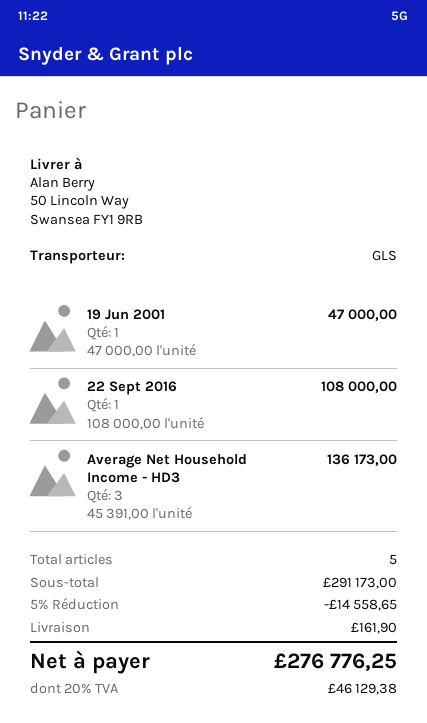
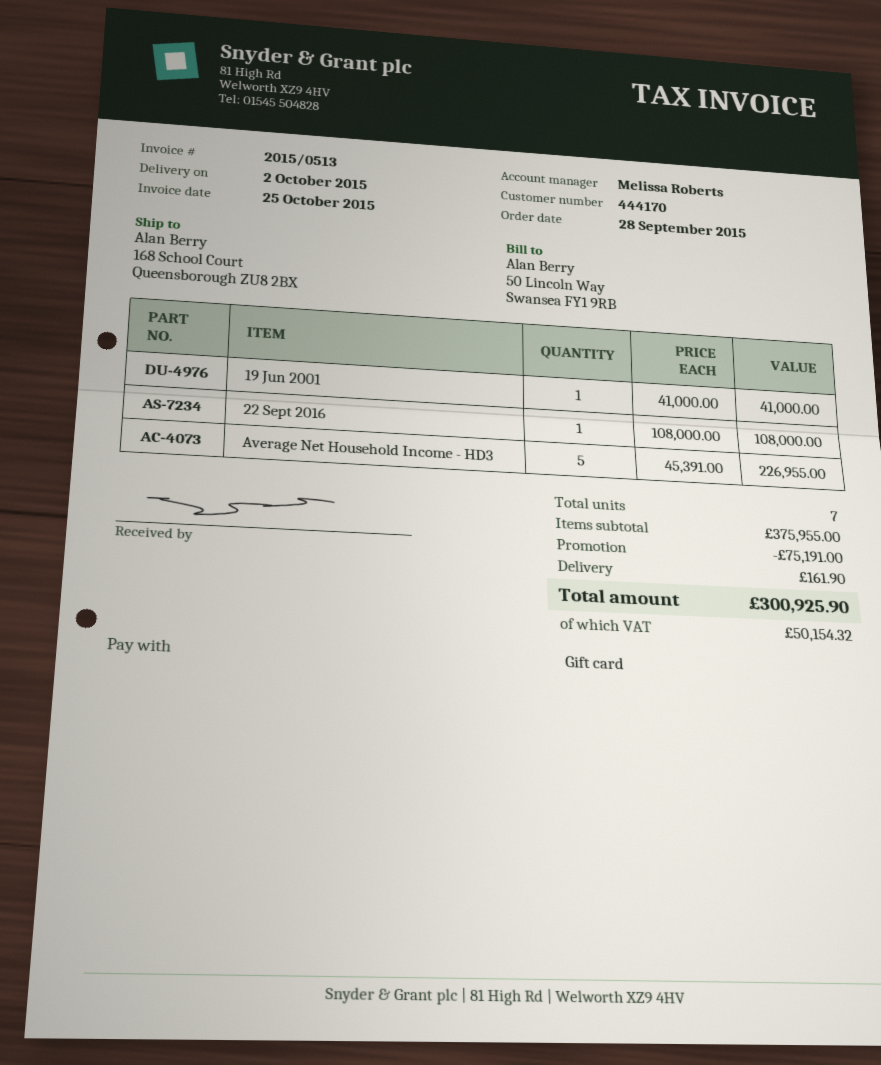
ship to: 50 Lincoln Way, Swansea FY1 9RB -> 168 School Court, Queensborough ZU8 2BX
19 Jun 2001: 1 x 47000.00 = 47000.00 -> 1 x 41000.00 = 41000.00
Average Net Household Income - HD3: 3 x 45391.00 = 136173.00 -> 5 x 45391.00 = 226955.00
total quantity: 5 -> 7
subtotal: 291173.00 -> 375955.00
discount: 14558.65 -> 75191.00
tax: 46129.38 -> 50154.32
total: 276776.25 -> 300925.90

